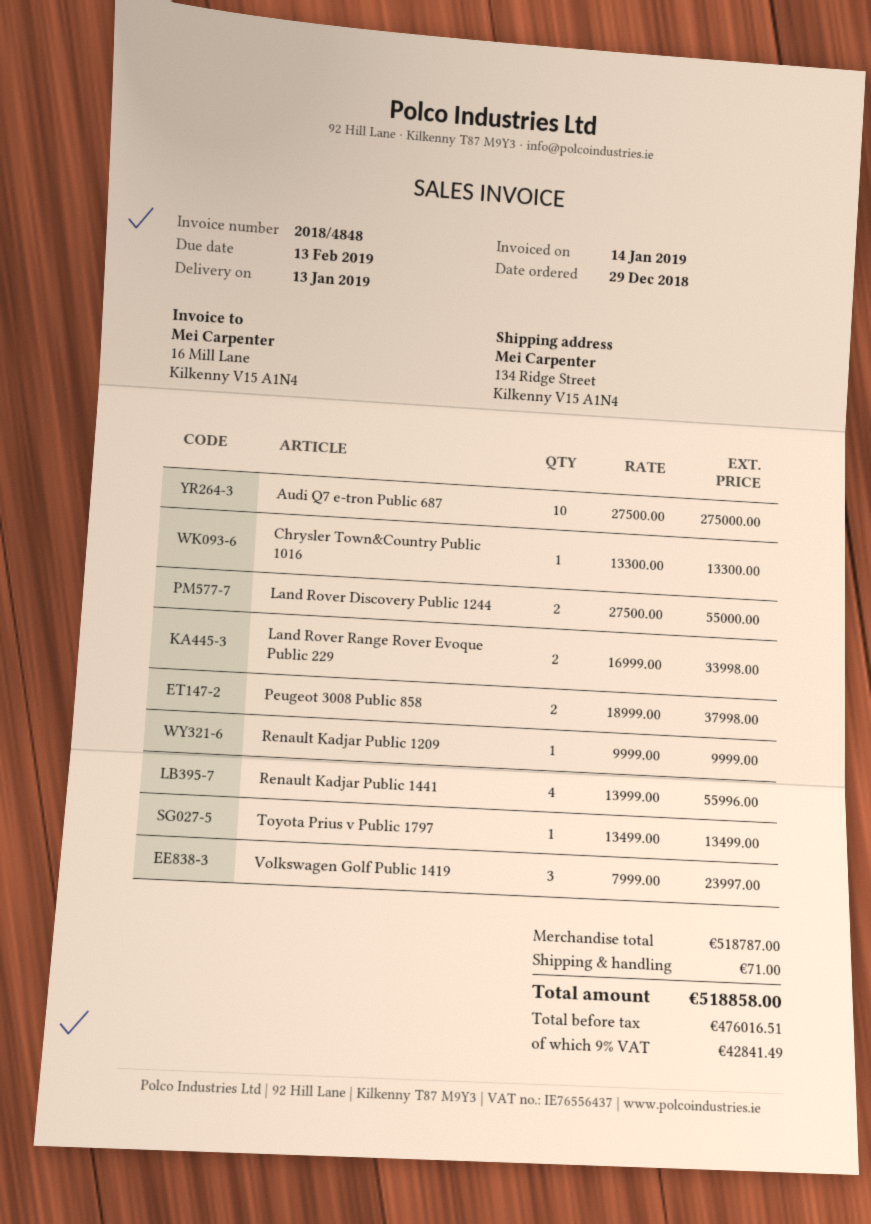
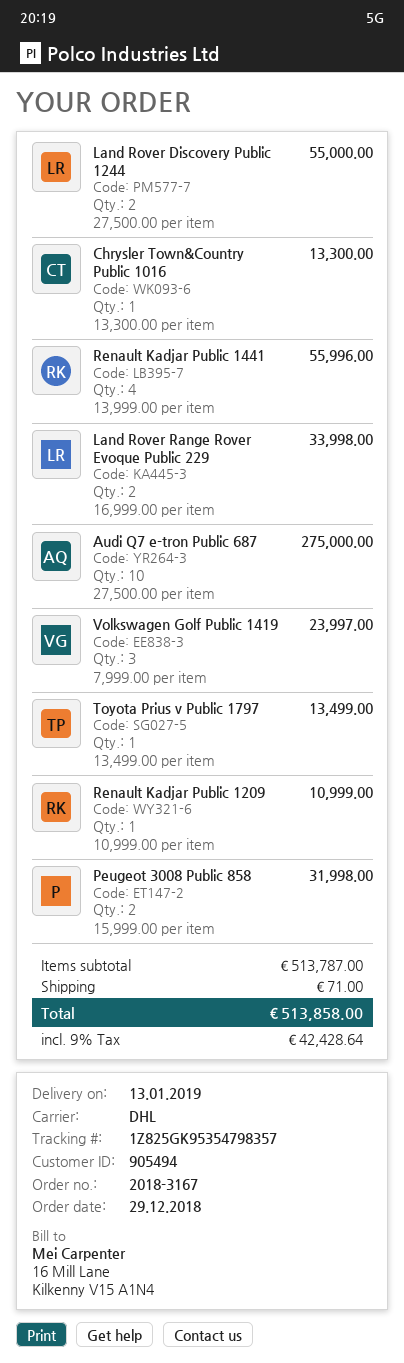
Peugeot 3008 Public 858: 2 x 18999.00 = 37998.00 -> 2 x 15999.00 = 31998.00
Renault Kadjar Public 1209: 1 x 9999.00 = 9999.00 -> 1 x 10999.00 = 10999.00
subtotal: 518787.00 -> 513787.00
tax: 9% = 42841.49 -> 9% = 42428.64
total: 518858.00 -> 513858.00

